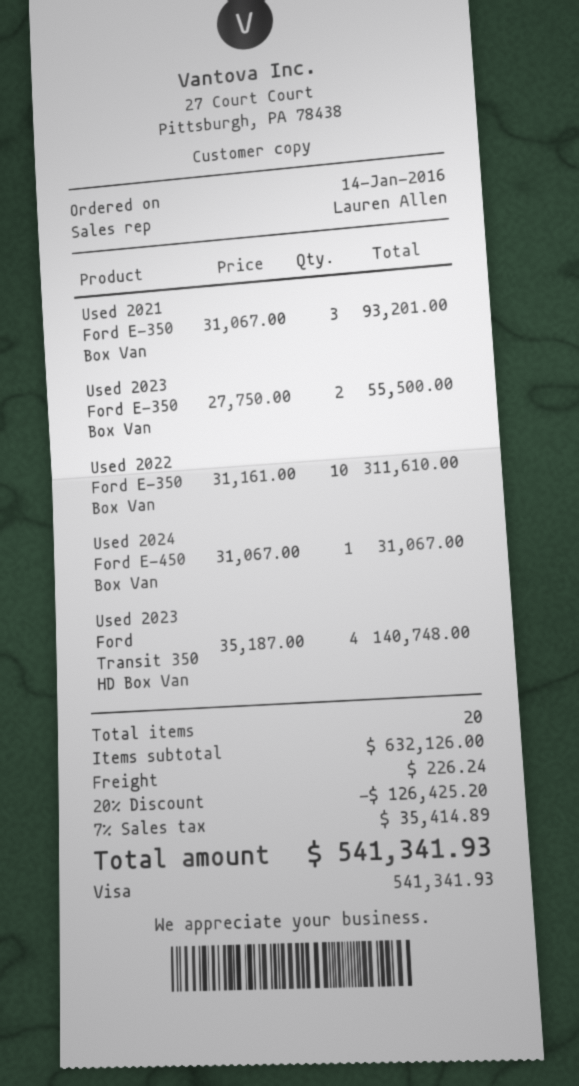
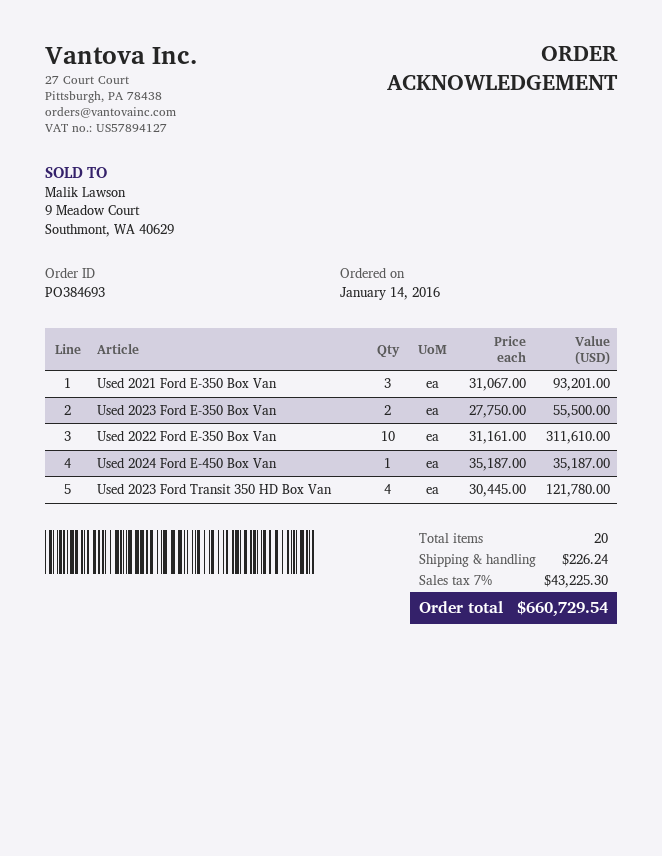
Used 2024 Ford E-450 Box Van: 1 x 31067.00 = 31067.00 -> 1 x 35187.00 = 35187.00
Used 2023 Ford Transit 350 HD Box Van: 4 x 35187.00 = 140748.00 -> 4 x 30445.00 = 121780.00
discount: 20% = 126425.20 -> none
tax: 7% = 35414.89 -> 7% = 43225.30
total: 541341.93 -> 660729.54

